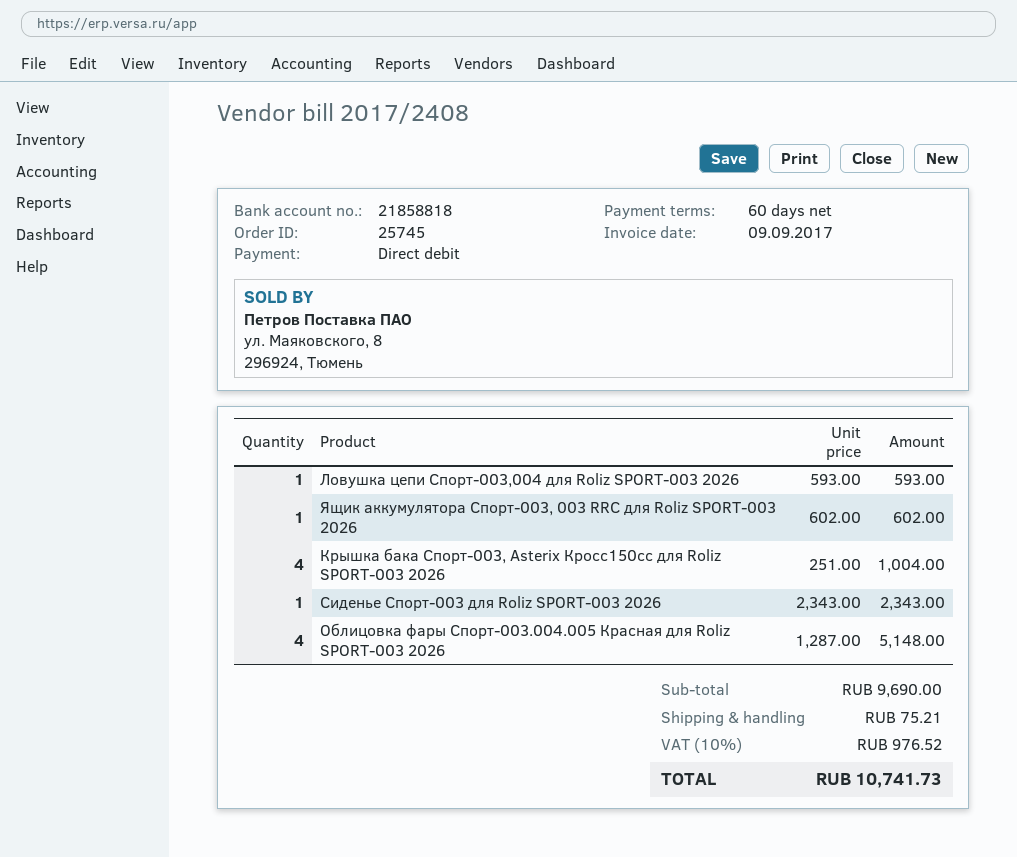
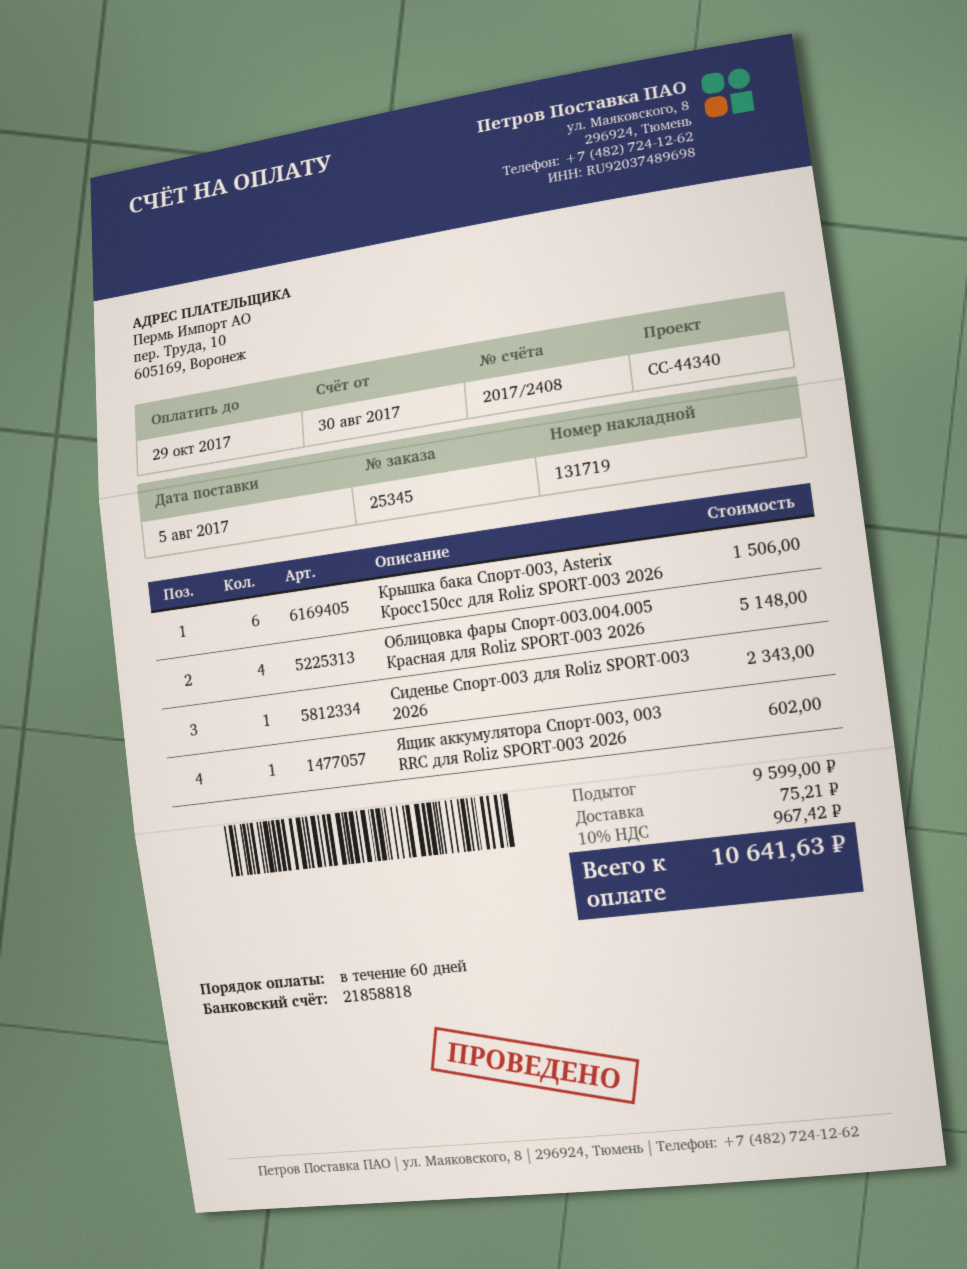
order number: 25745 -> 25345
invoice date: 2017-09-09 -> 2017-08-30
Ловушка цепи Спорт-003,004 для Roliz SPORT-003 2026: 1 for 593.00 -> none
Крышка бака Спорт-003, Asterix Кросс150сс для Roliz SPORT-003 2026: 4 for 1004.00 -> 6 for 1506.00
subtotal: 9690.00 -> 9599.00
tax: 10% = 976.52 -> 10% = 967.42
total: 10741.73 -> 10641.63

